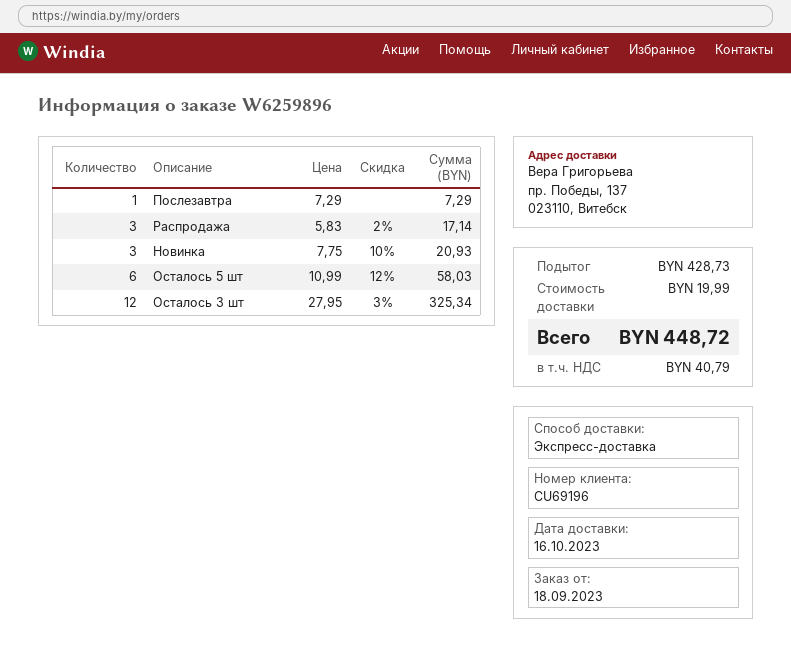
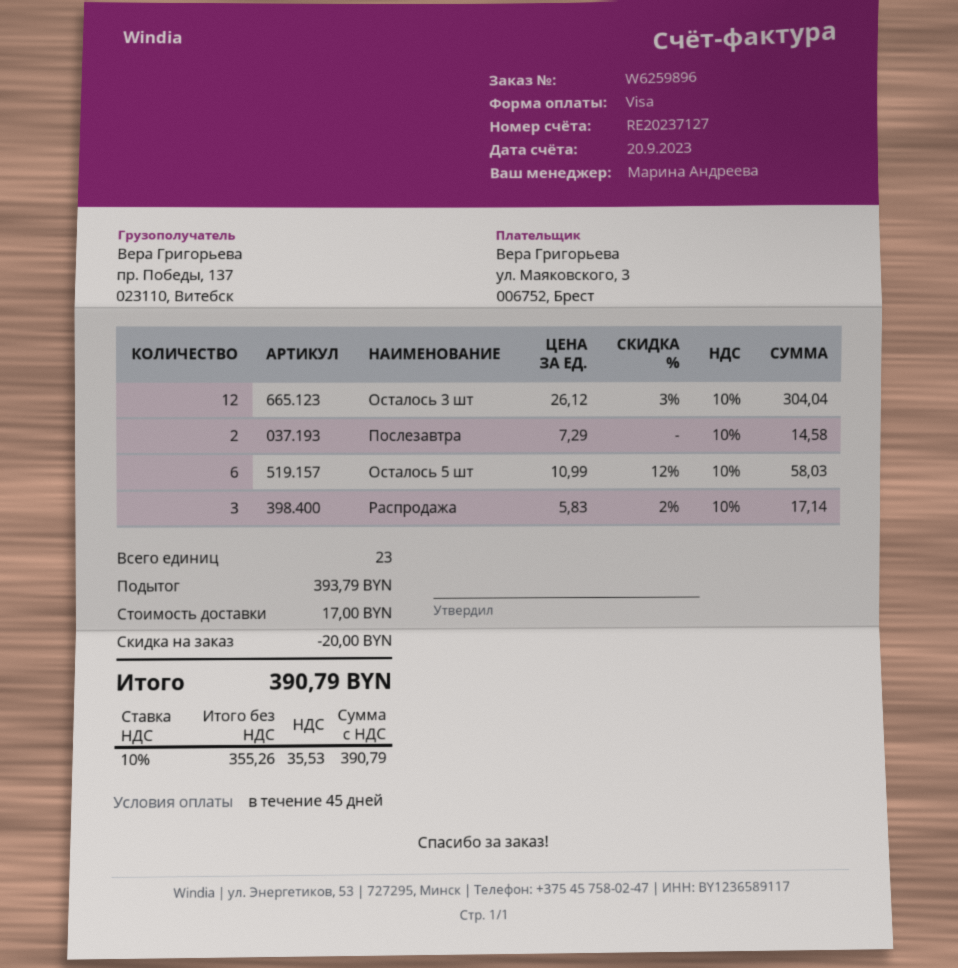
Послезавтра: 1 x 7.29 = 7.29 -> 2 x 7.29 = 14.58
Новинка: 3 x 7.75 - 10% = 20.93 -> none
Осталось 3 шт: 12 x 27.95 - 3% = 325.34 -> 12 x 26.12 - 3% = 304.04
subtotal: 428.73 -> 393.79
discount: none -> 20.00
shipping: 19.99 -> 17.00
tax: 40.79 -> 35.53
total: 448.72 -> 390.79

